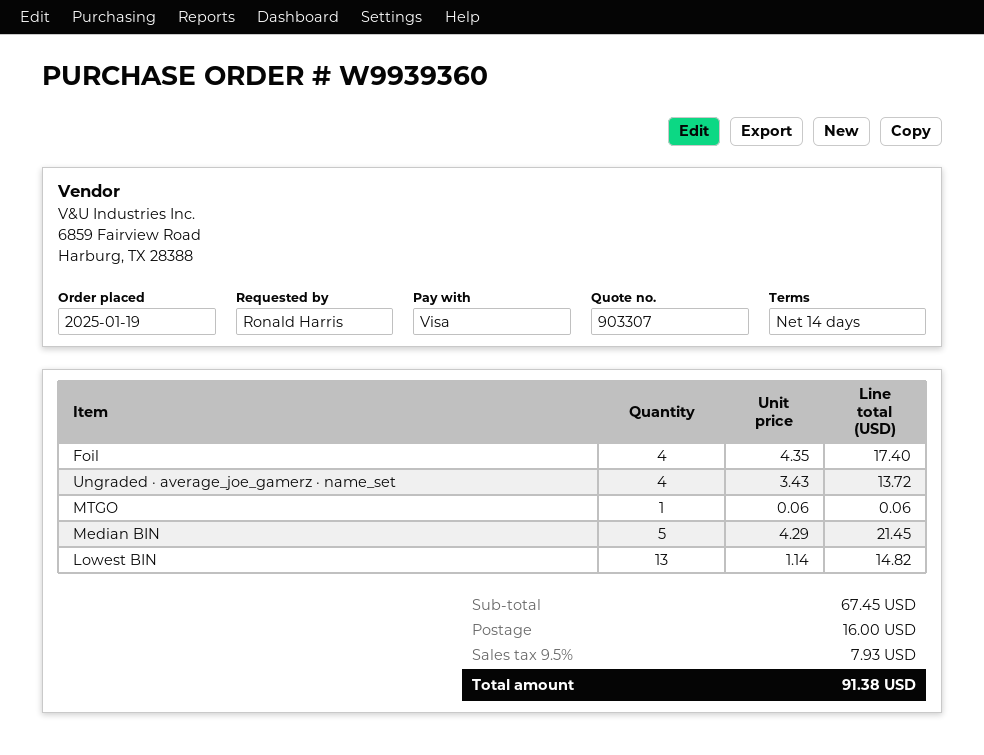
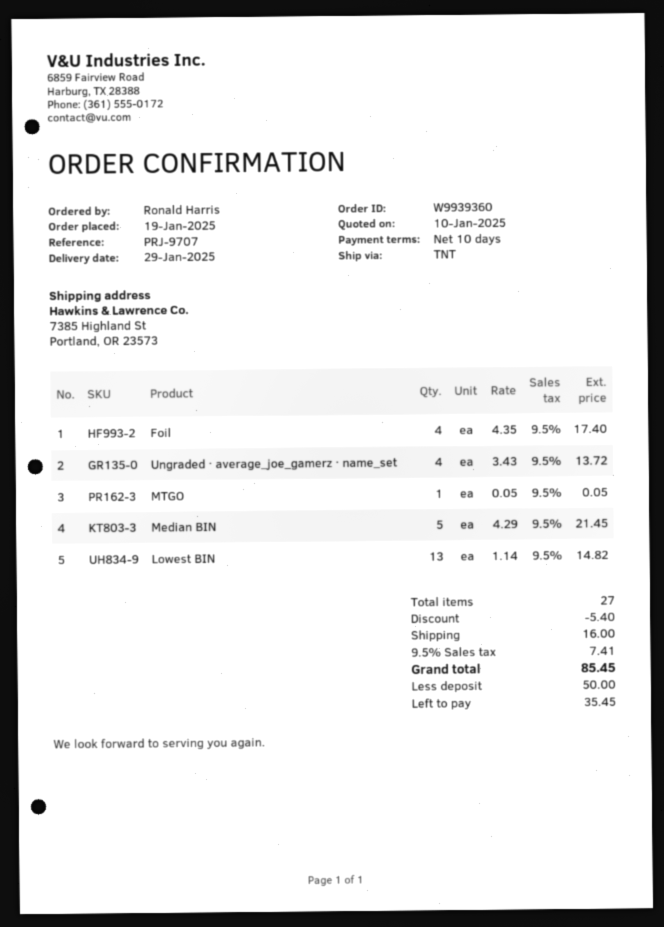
payment terms: 14 days -> 10 days
MTGO: 1 x 0.06 = 0.06 -> 1 x 0.05 = 0.05
discount: none -> 5.40
tax: 9.5% = 7.93 -> 9.5% = 7.41
total: 91.38 -> 85.45

